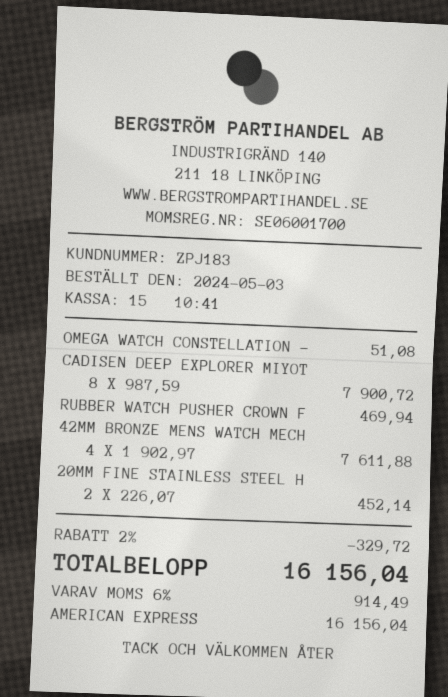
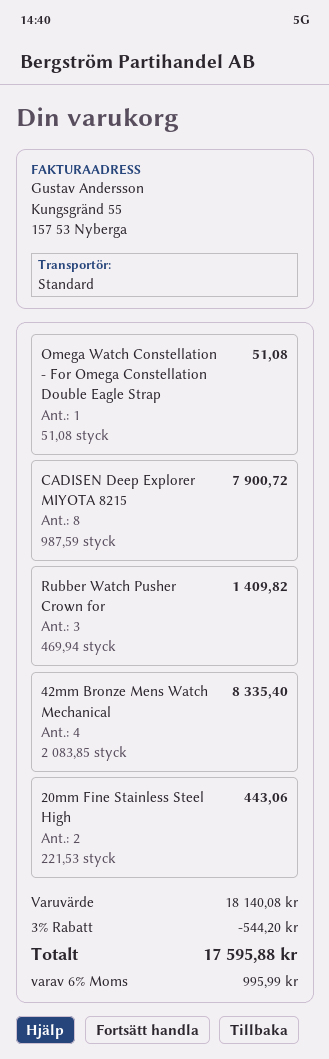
RUBBER WATCH PUSHER CROWN F: 1 x 469.94 = 469.94 -> 3 x 469.94 = 1409.82
42MM BRONZE MENS WATCH MECH: 4 x 1902.97 = 7611.88 -> 4 x 2083.85 = 8335.40
20MM FINE STAINLESS STEEL H: 2 x 226.07 = 452.14 -> 2 x 221.53 = 443.06
discount: 2% = 329.72 -> 3% = 544.20
tax: 6% = 914.49 -> 6% = 995.99
total: 16156.04 -> 17595.88

